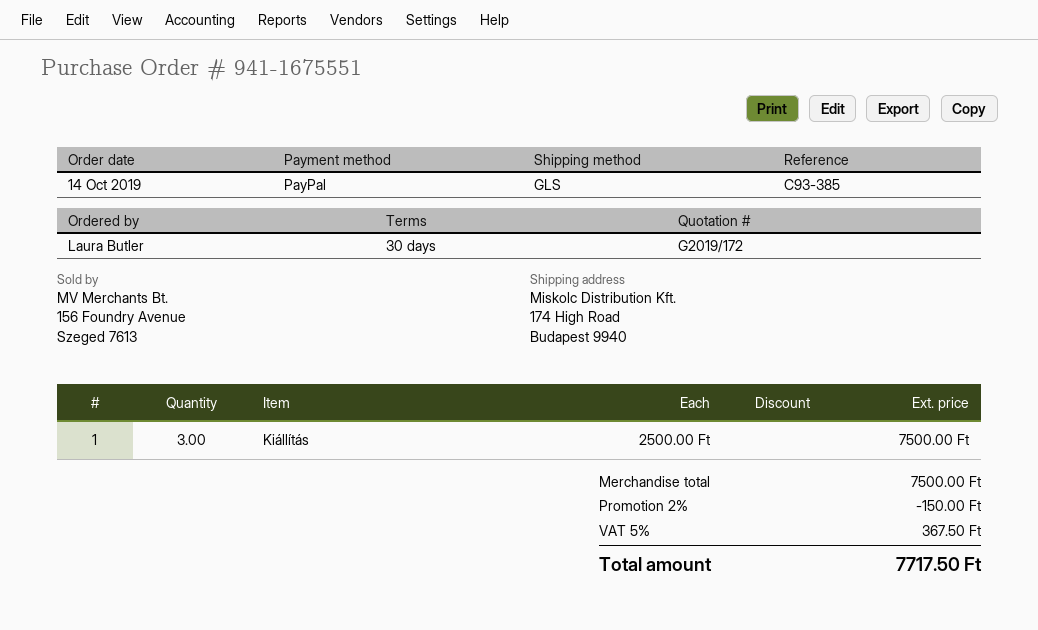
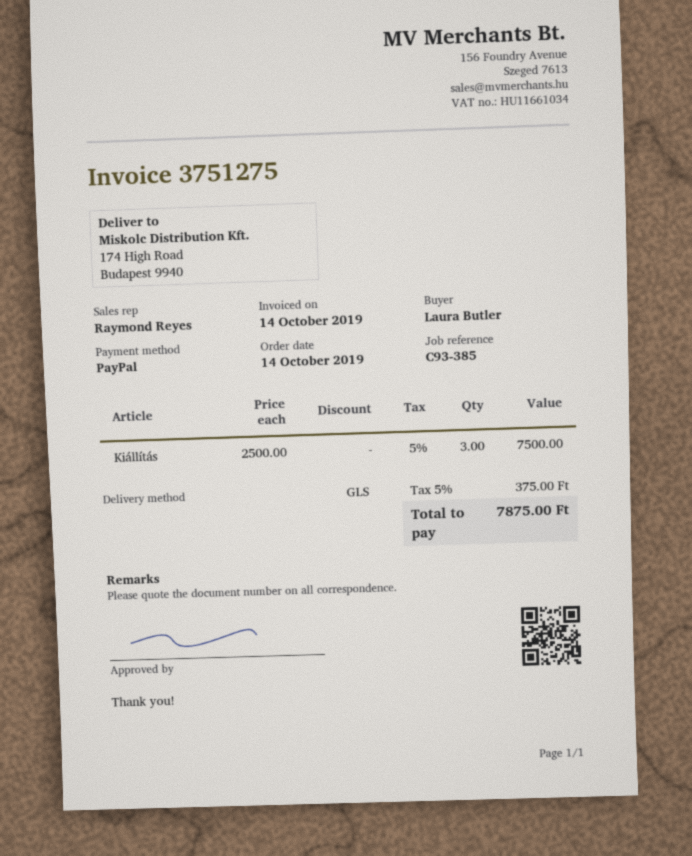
discount: 2% = 150.00 -> none
tax: 5% = 367.50 -> 5% = 375.00
total: 7717.50 -> 7875.00

